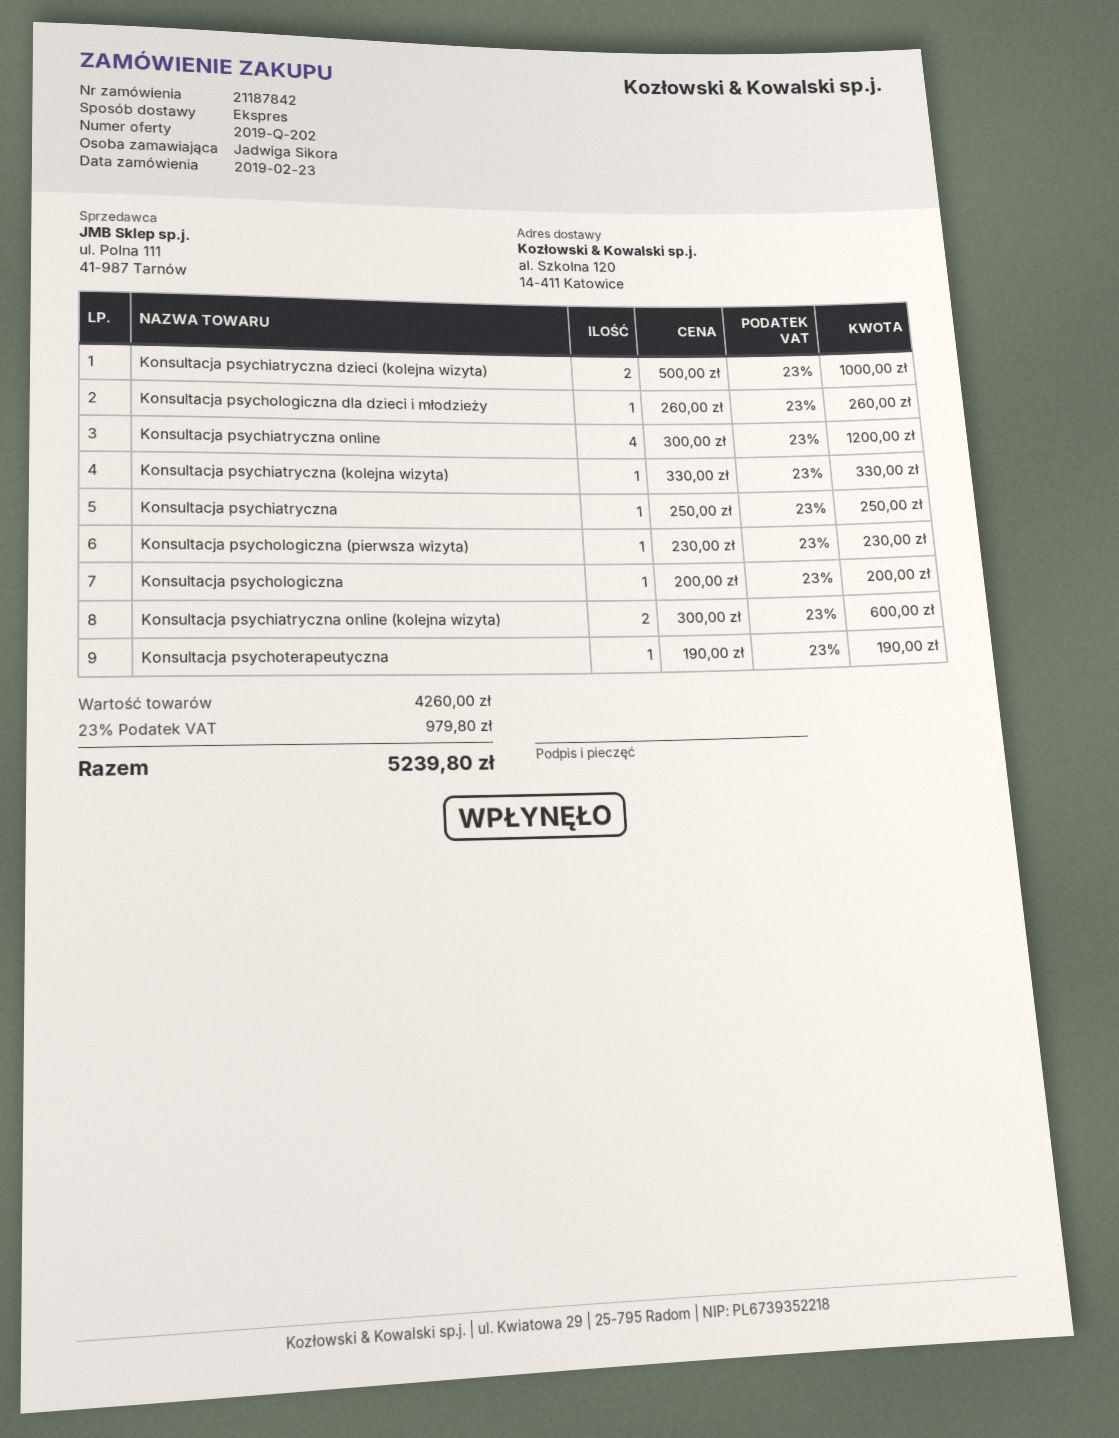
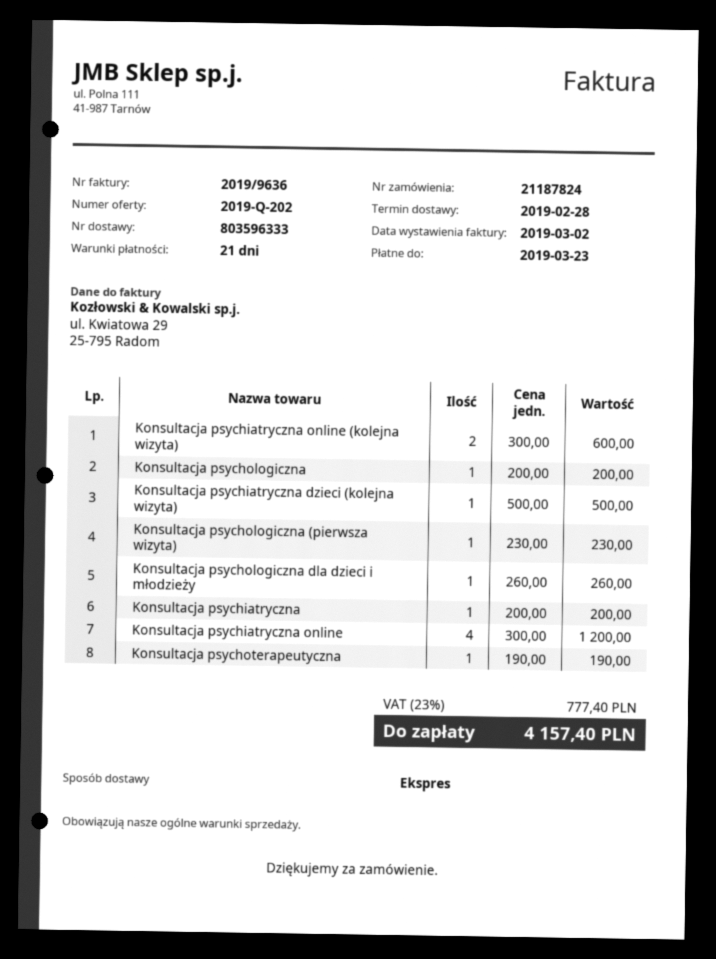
order number: 21187842 -> 21187824
Konsultacja psychiatryczna dzieci (kolejna wizyta): 2 x 500.00 = 1000.00 -> 1 x 500.00 = 500.00
Konsultacja psychiatryczna (kolejna wizyta): 1 x 330.00 = 330.00 -> none
Konsultacja psychiatryczna: 1 x 250.00 = 250.00 -> 1 x 200.00 = 200.00
tax: 23% = 979.80 -> 23% = 777.40
total: 5239.80 -> 4157.40

